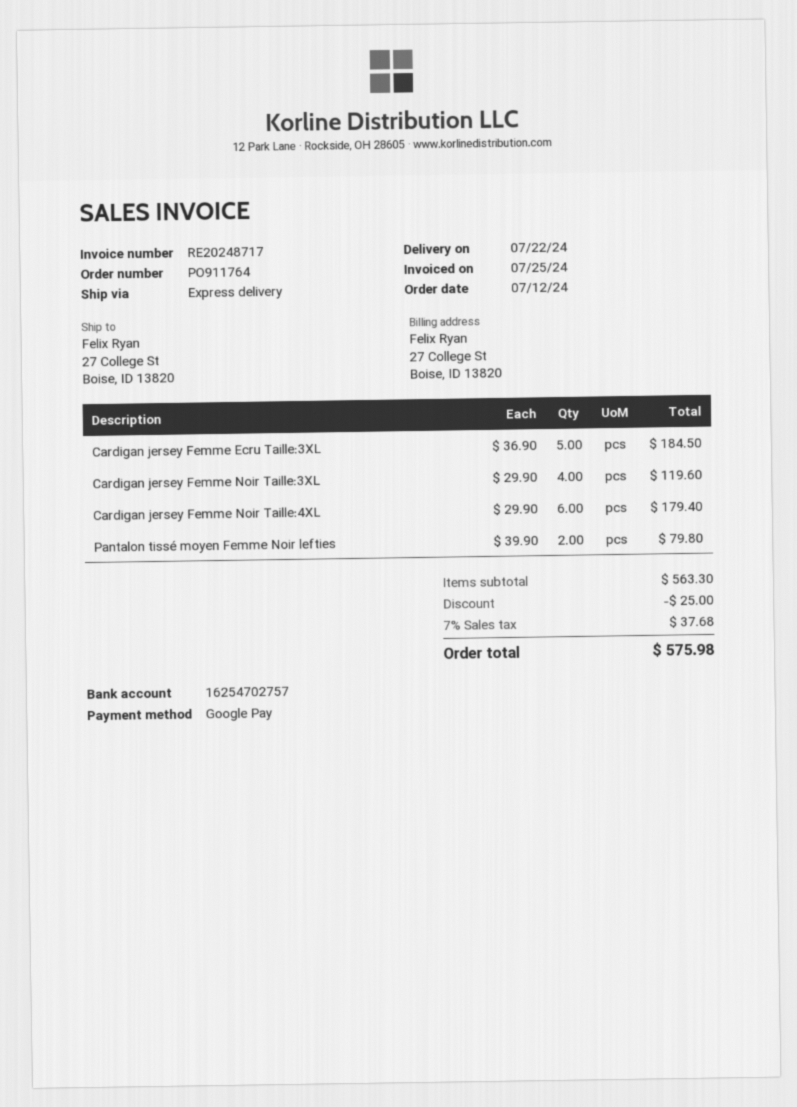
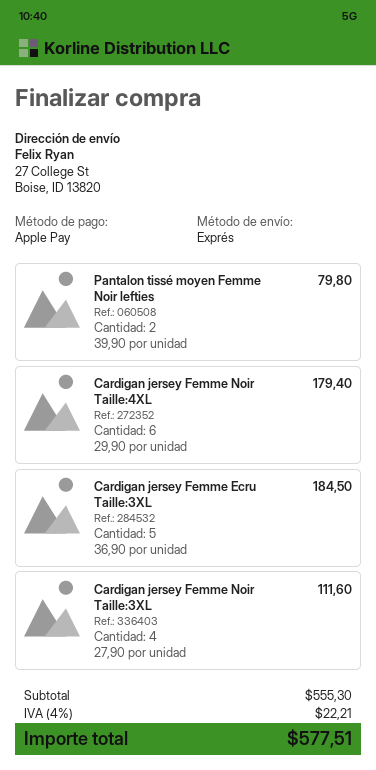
payment method: Google Pay -> Apple Pay
Cardigan jersey Femme Noir Taille:3XL: 4 x 29.90 = 119.60 -> 4 x 27.90 = 111.60
subtotal: 563.30 -> 555.30
discount: 25.00 -> none
tax: 7% = 37.68 -> 4% = 22.21
total: 575.98 -> 577.51

